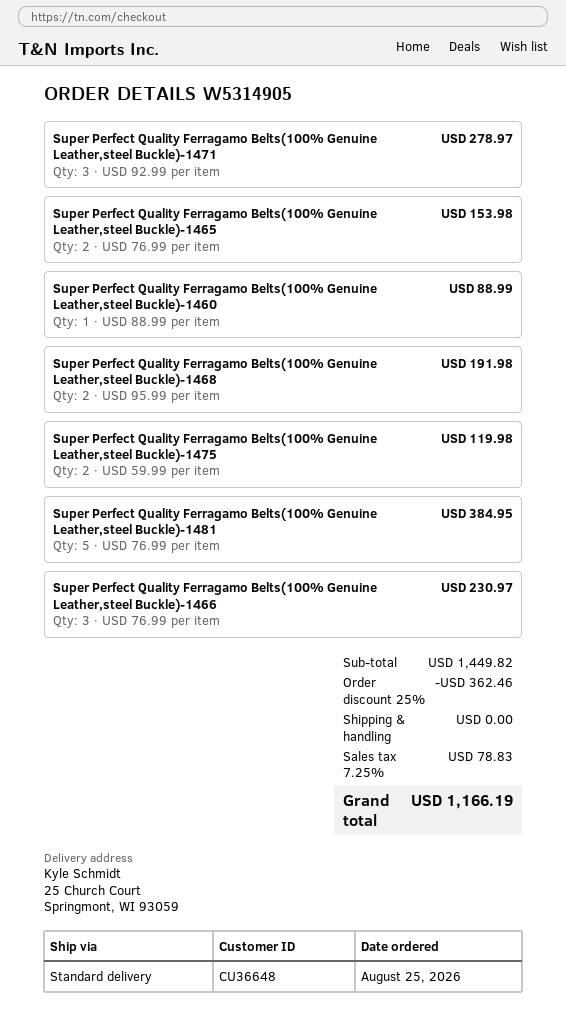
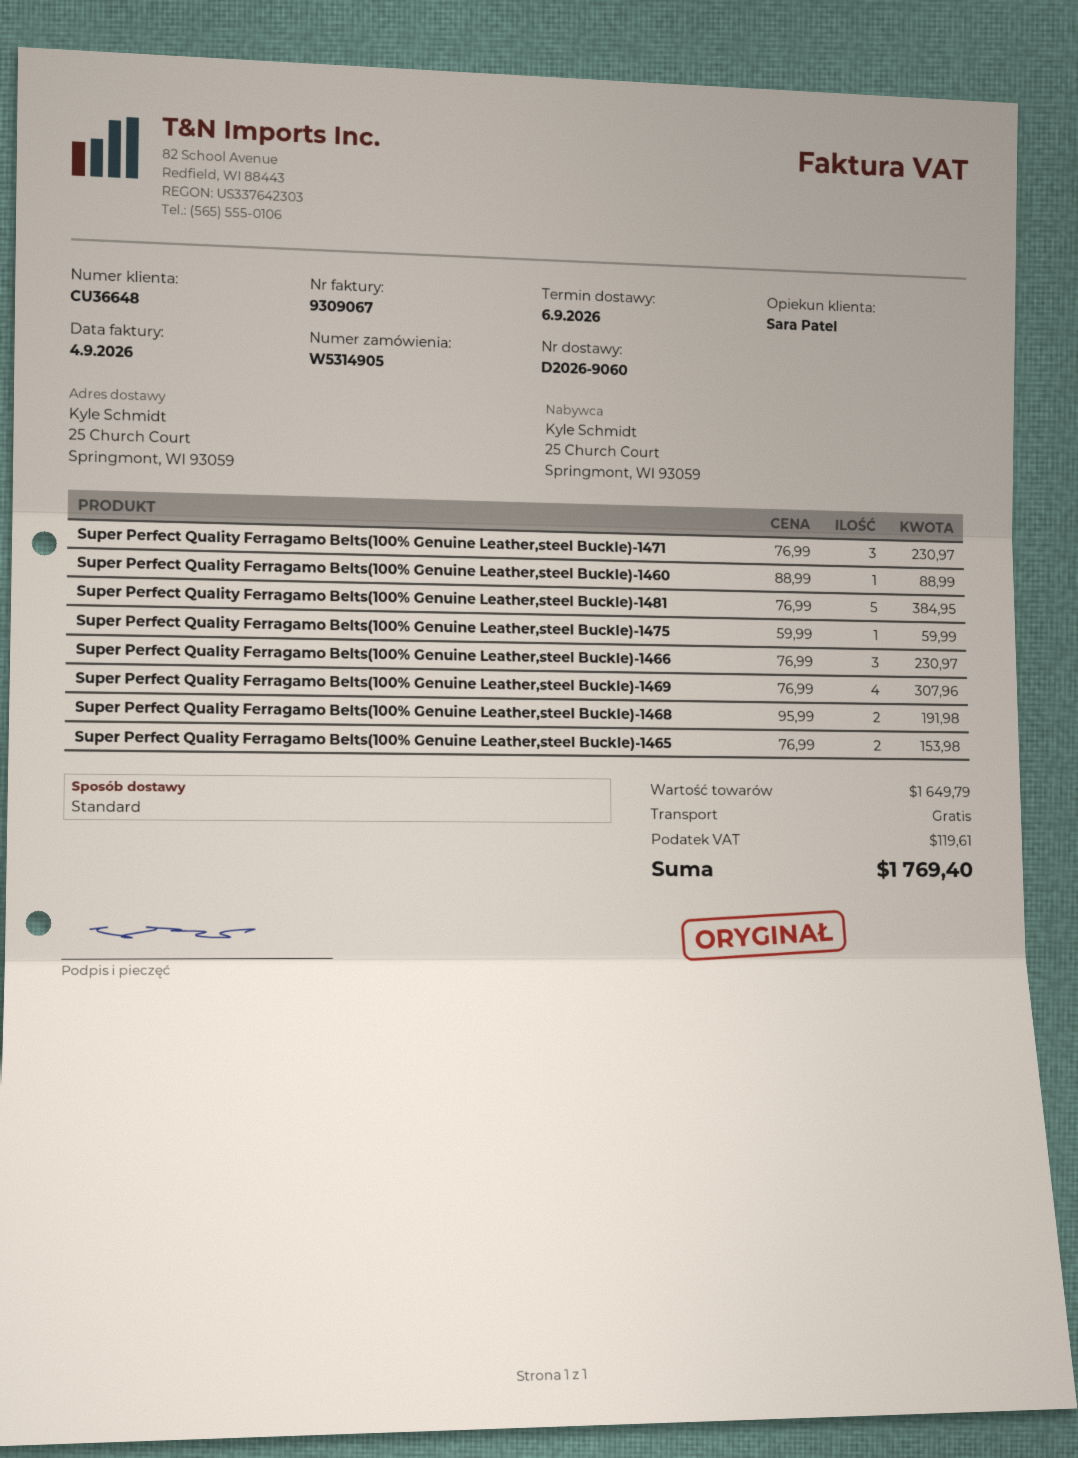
Super Perfect Quality Ferragamo Belts(100% Genuine Leather,steel Buckle)-1471: 3 x 92.99 = 278.97 -> 3 x 76.99 = 230.97
Super Perfect Quality Ferragamo Belts(100% Genuine Leather,steel Buckle)-1475: 2 x 59.99 = 119.98 -> 1 x 59.99 = 59.99
Super Perfect Quality Ferragamo Belts(100% Genuine Leather,steel Buckle)-1469: none -> 4 x 76.99 = 307.96
subtotal: 1449.82 -> 1649.79
discount: 25% = 362.46 -> none
tax: 78.83 -> 119.61
total: 1166.19 -> 1769.40

